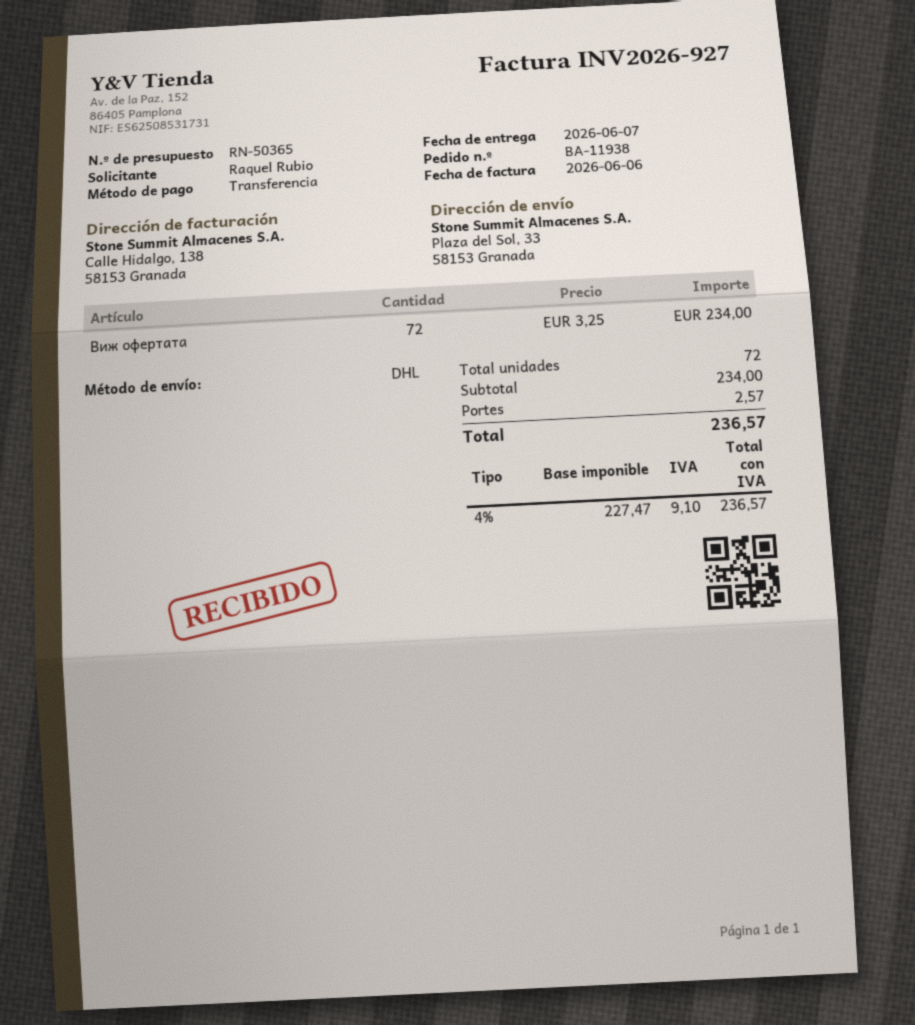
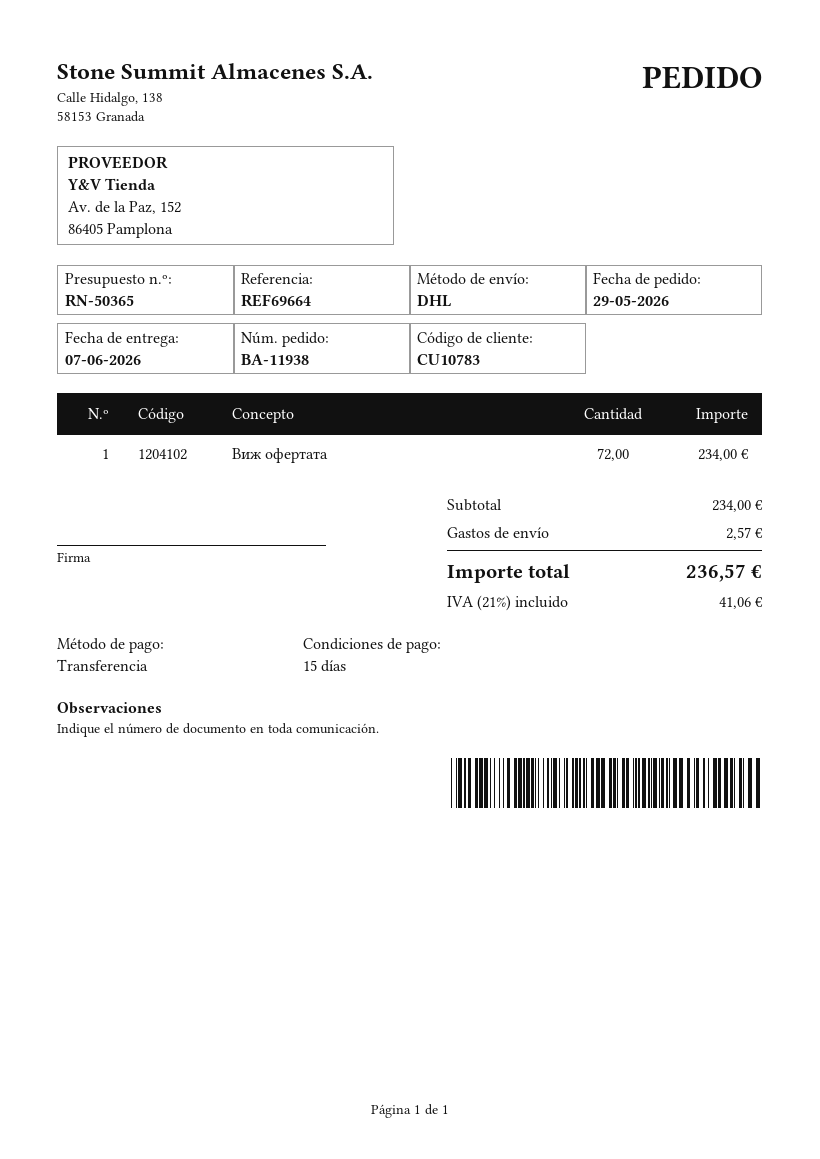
tax: 4% = 9.10 -> 21% = 41.06

